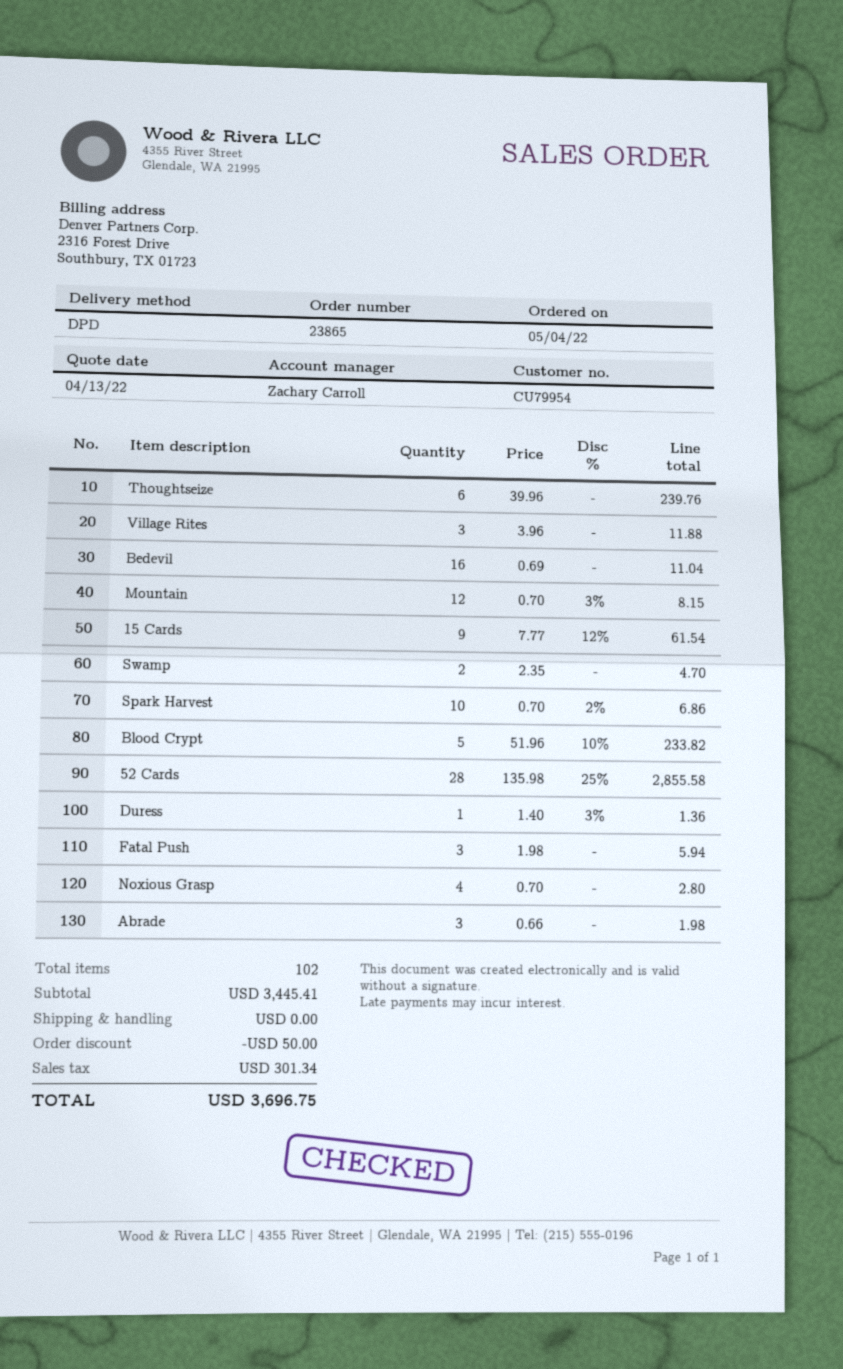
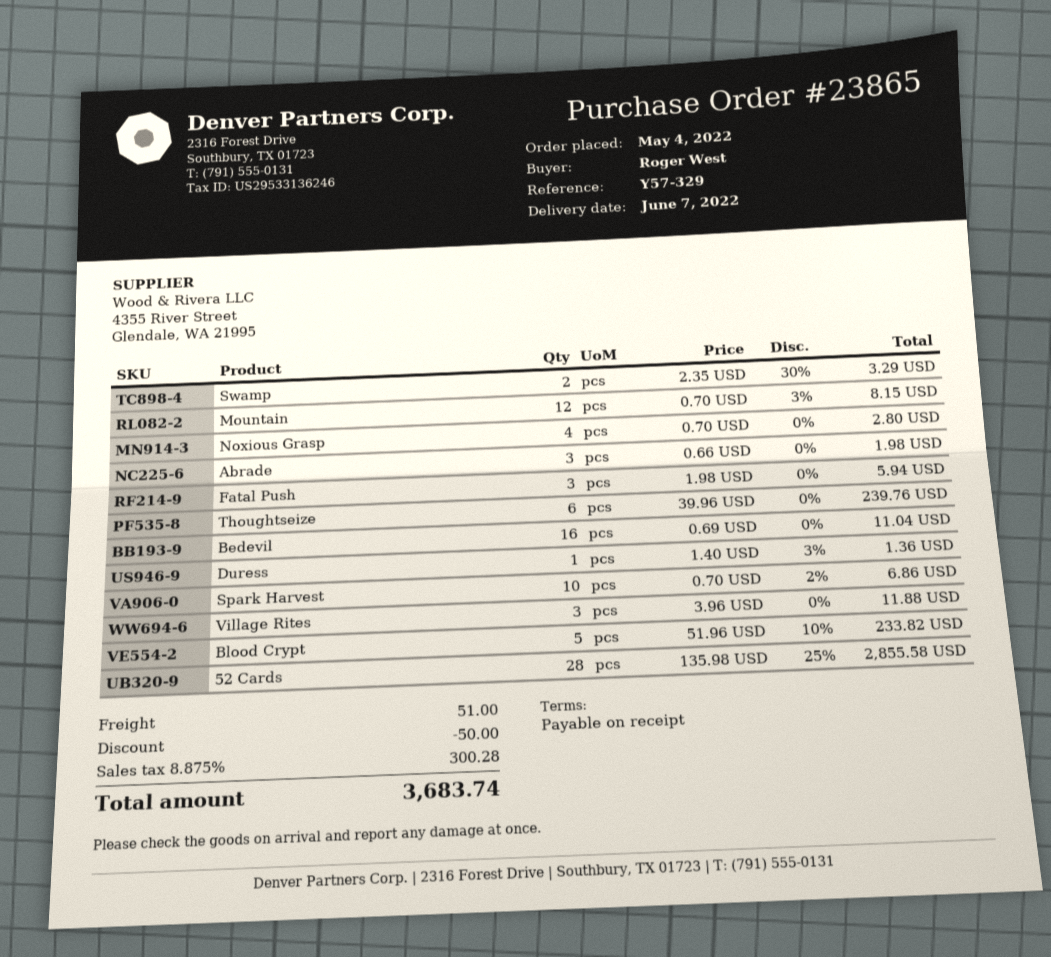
15 Cards: 9 x 7.77 - 12% = 61.54 -> none
Swamp: 2 x 2.35 = 4.70 -> 2 x 2.35 - 30% = 3.29
shipping: 0.00 -> 51.00
tax: 301.34 -> 300.28
total: 3696.75 -> 3683.74

